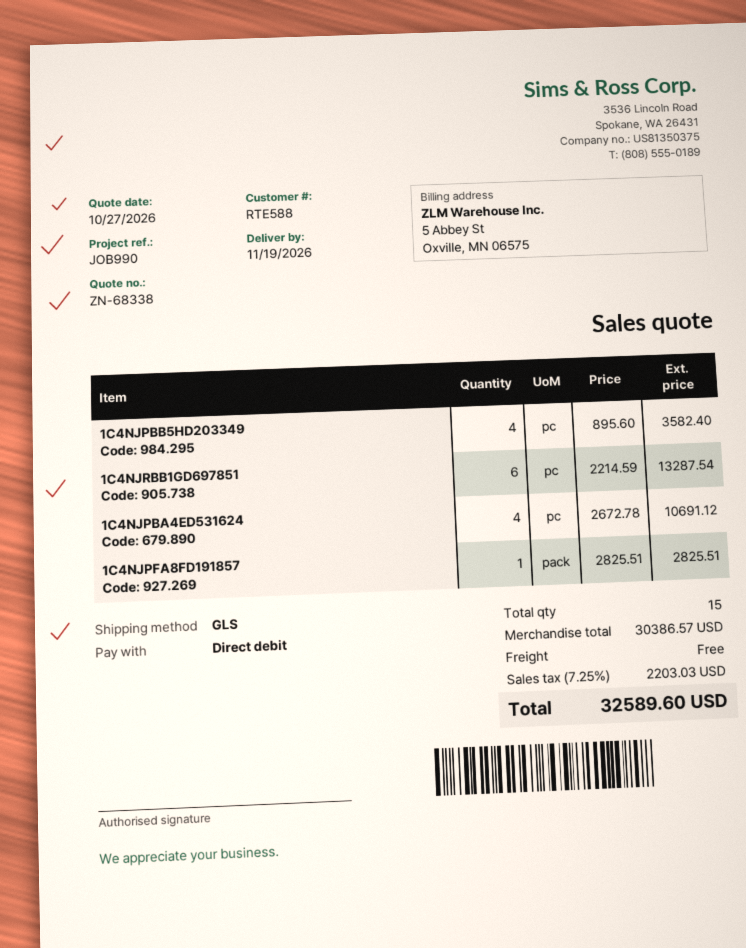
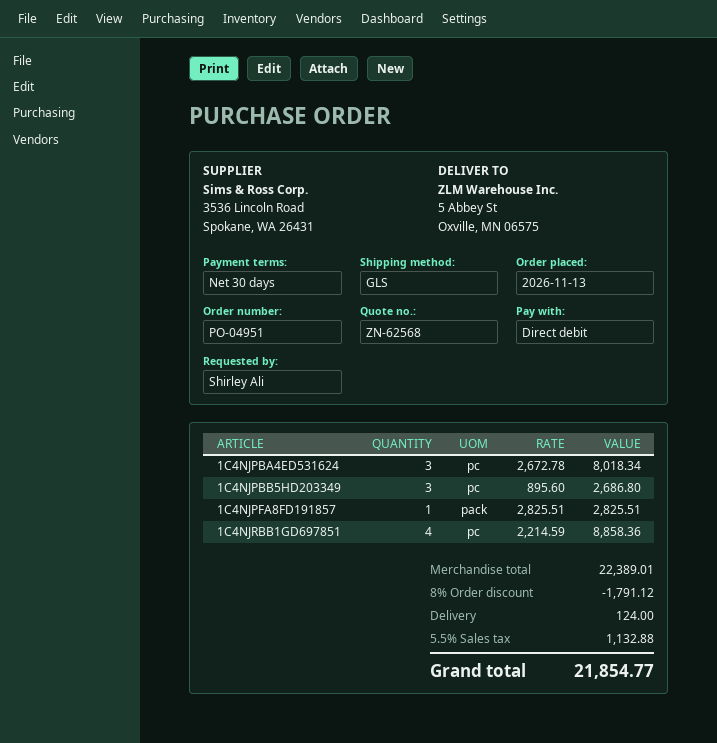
quote number: ZN-68338 -> ZN-62568
1C4NJPBB5HD203349: 4 x 895.60 = 3582.40 -> 3 x 895.60 = 2686.80
1C4NJRBB1GD697851: 6 x 2214.59 = 13287.54 -> 4 x 2214.59 = 8858.36
1C4NJPBA4ED531624: 4 x 2672.78 = 10691.12 -> 3 x 2672.78 = 8018.34
subtotal: 30386.57 -> 22389.01
discount: none -> 8% = 1791.12
shipping: 0.00 -> 124.00
tax: 7.25% = 2203.03 -> 5.5% = 1132.88
total: 32589.60 -> 21854.77

